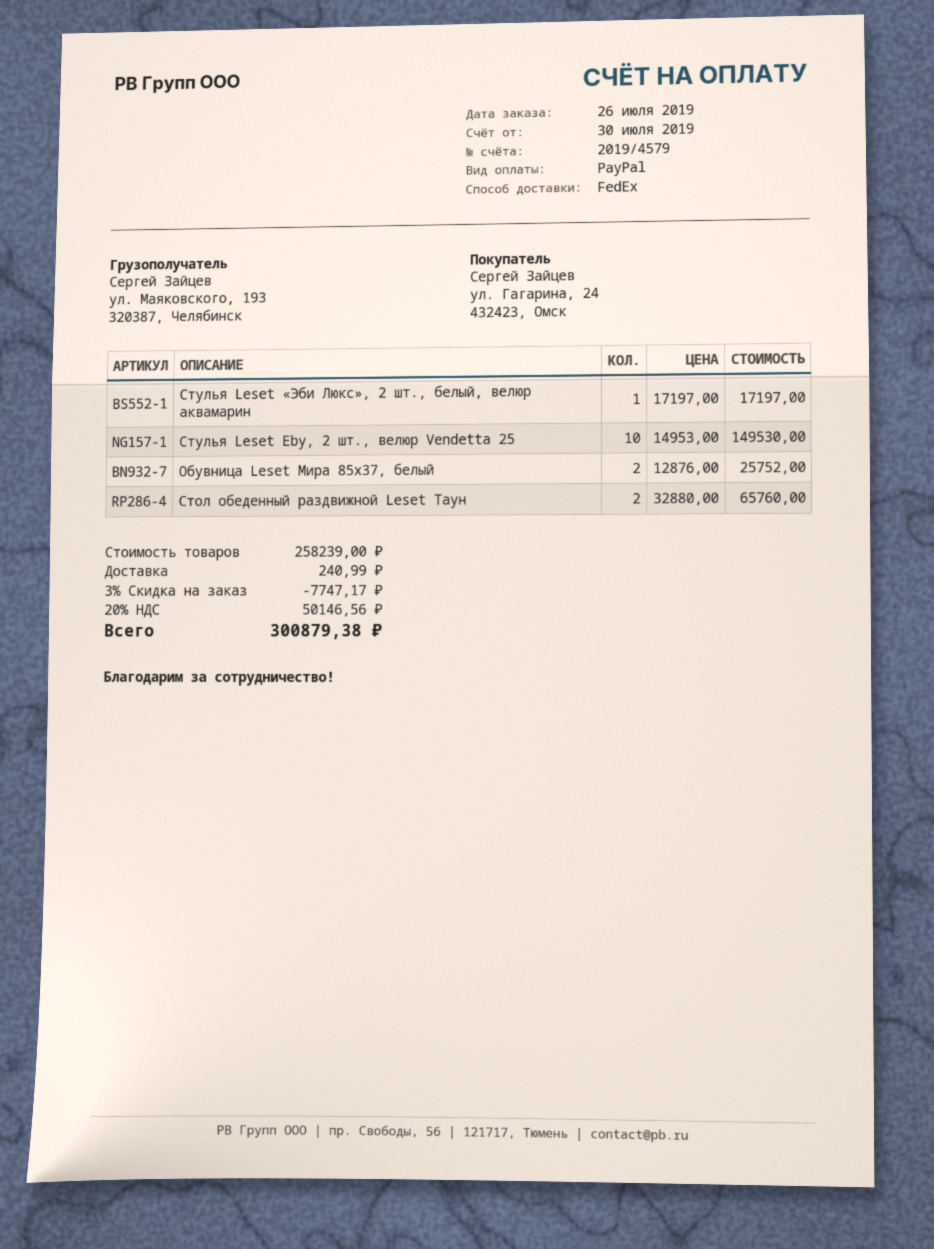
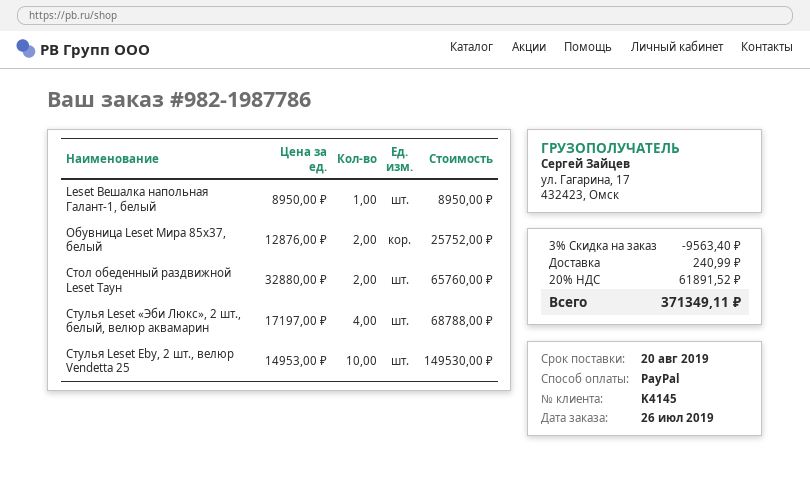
ship to: ул. Маяковского, 193, 320387, Челябинск -> ул. Гагарина, 17, 432423, Омск
Стулья Leset «Эби Люкс», 2 шт., белый, велюр аквамарин: 1 x 17197.00 = 17197.00 -> 4 x 17197.00 = 68788.00
Leset Вешалка напольная Галант-1, белый: none -> 1 x 8950.00 = 8950.00
discount: 3% = 7747.17 -> 3% = 9563.40
tax: 20% = 50146.56 -> 20% = 61891.52
total: 300879.38 -> 371349.11

